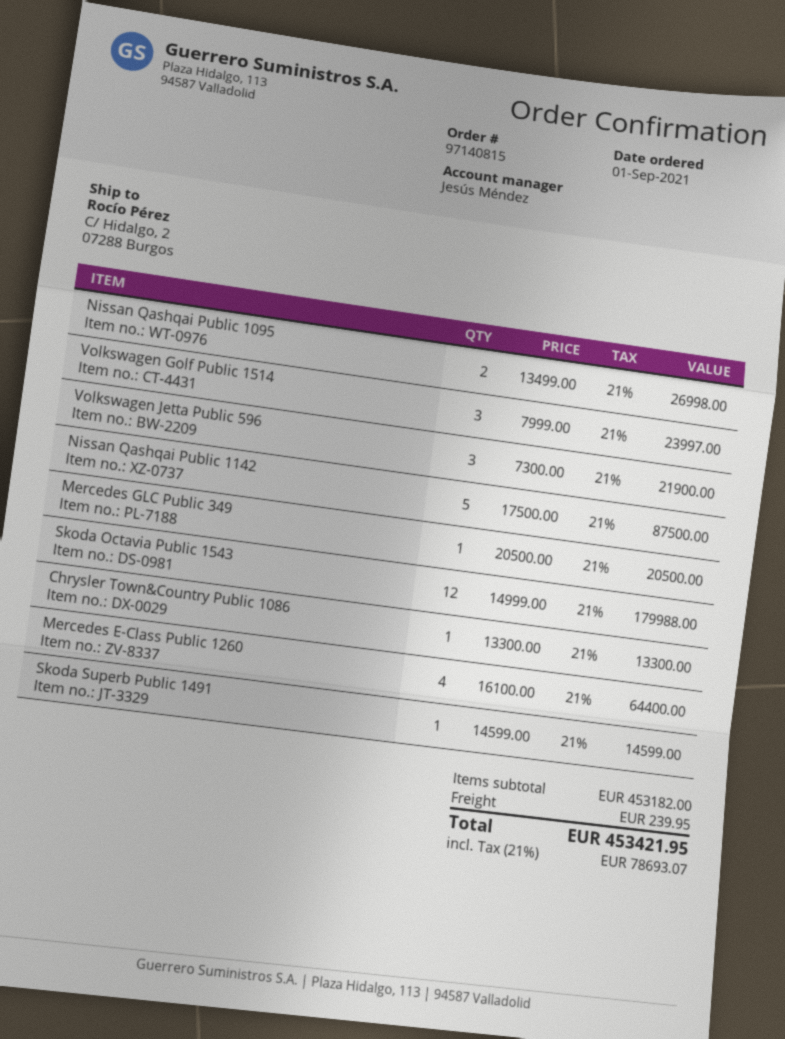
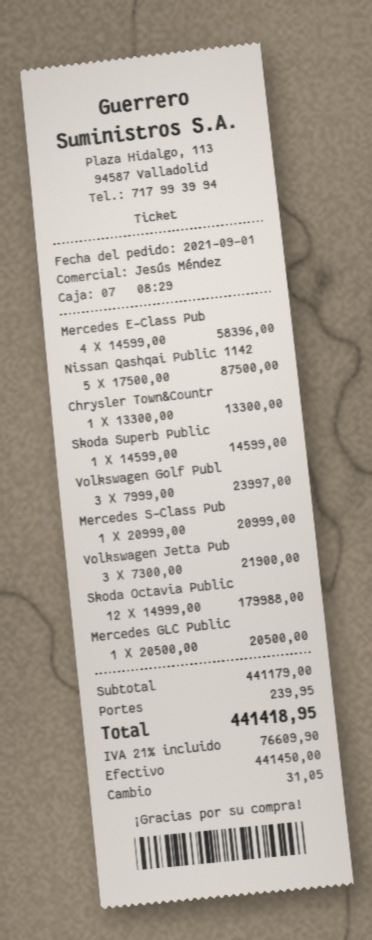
Nissan Qashqai Public 1095: 2 x 13499.00 = 26998.00 -> none
Mercedes E-Class Public 1260: 4 x 16100.00 = 64400.00 -> 4 x 14599.00 = 58396.00
Mercedes S-Class Pub: none -> 1 x 20999.00 = 20999.00
subtotal: 453182.00 -> 441179.00
tax: 21% = 78693.07 -> 21% = 76609.90
total: 453421.95 -> 441418.95

